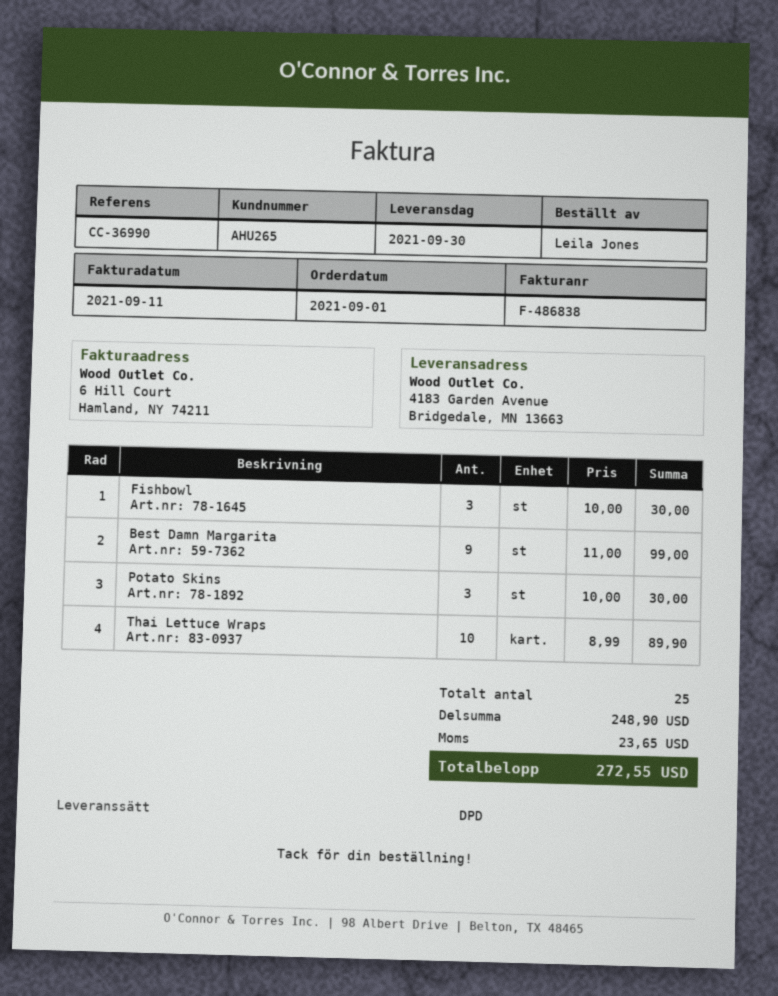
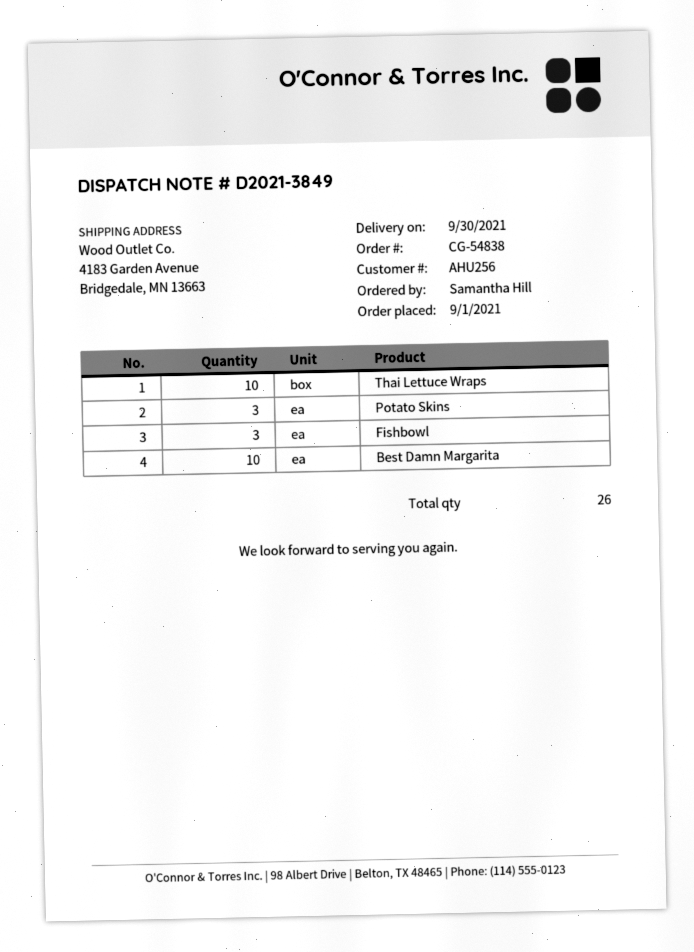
customer number: AHU265 -> AHU256
ordered by: Leila Jones -> Samantha Hill
Best Damn Margarita: 9 -> 10
total quantity: 25 -> 26

